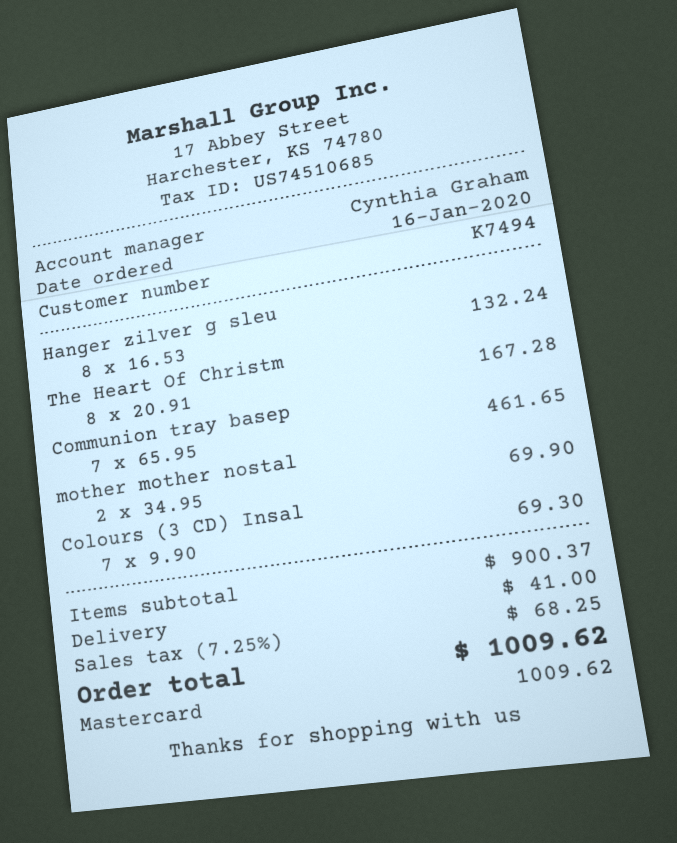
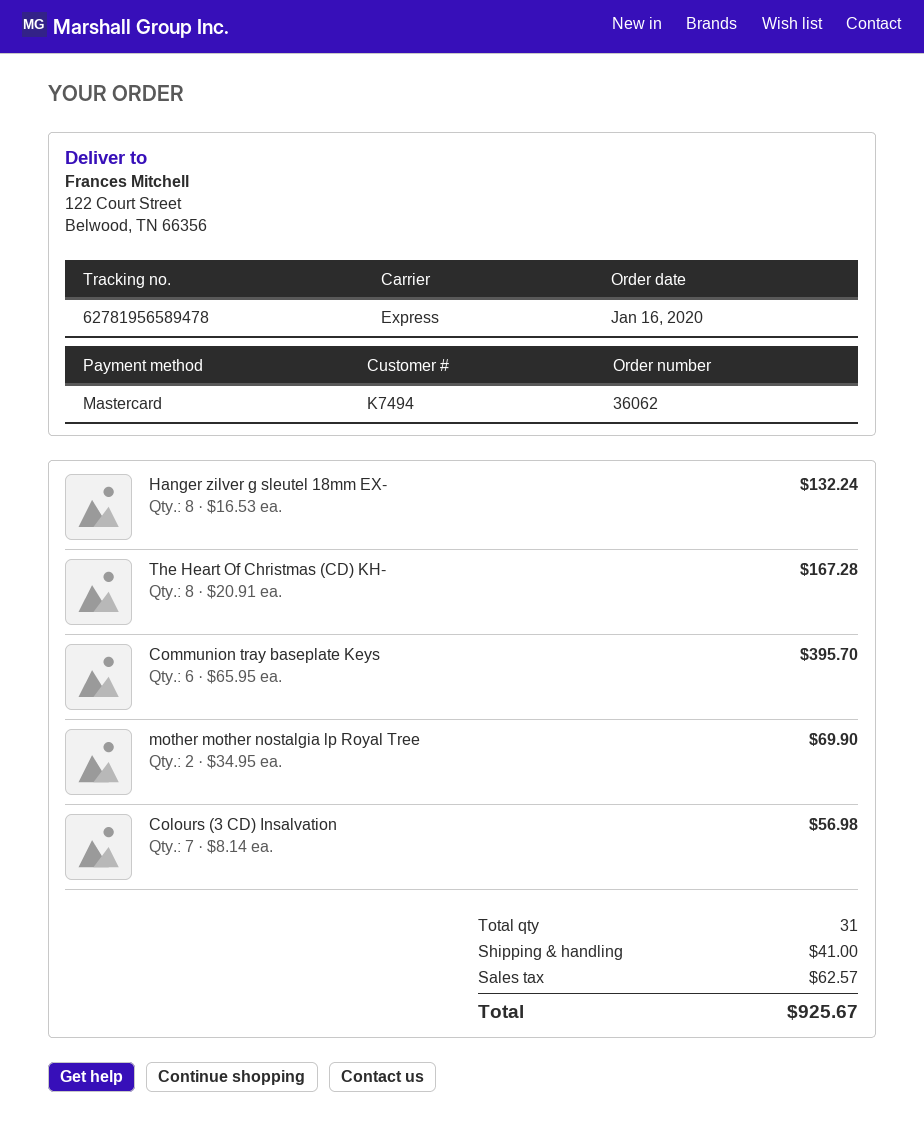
Communion tray basep: 7 x 65.95 = 461.65 -> 6 x 65.95 = 395.70
Colours (3 CD) Insal: 7 x 9.90 = 69.30 -> 7 x 8.14 = 56.98
tax: 68.25 -> 62.57
total: 1009.62 -> 925.67

